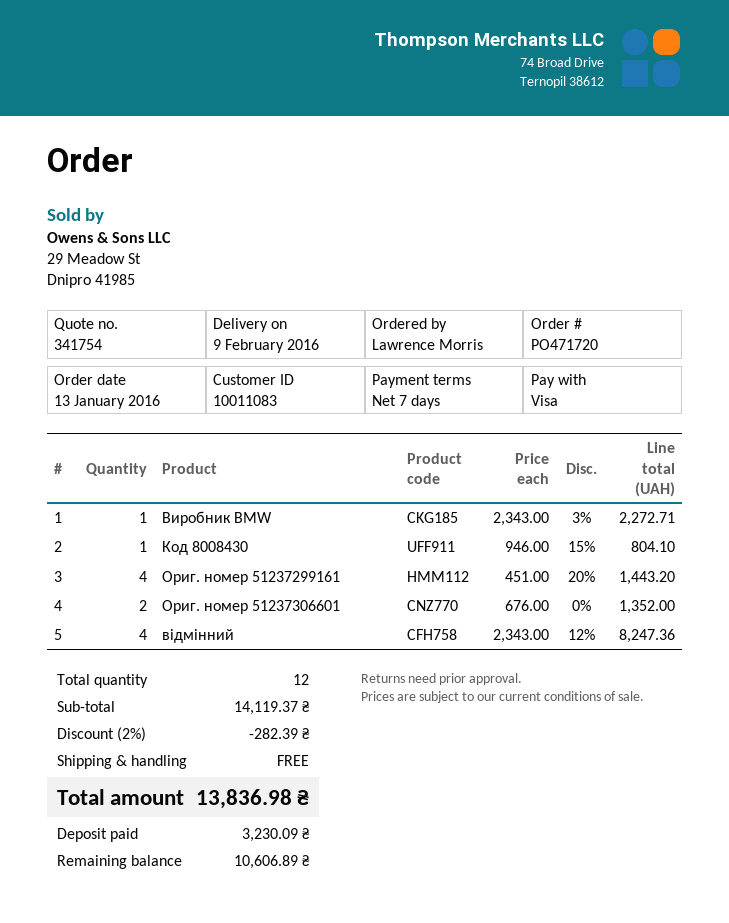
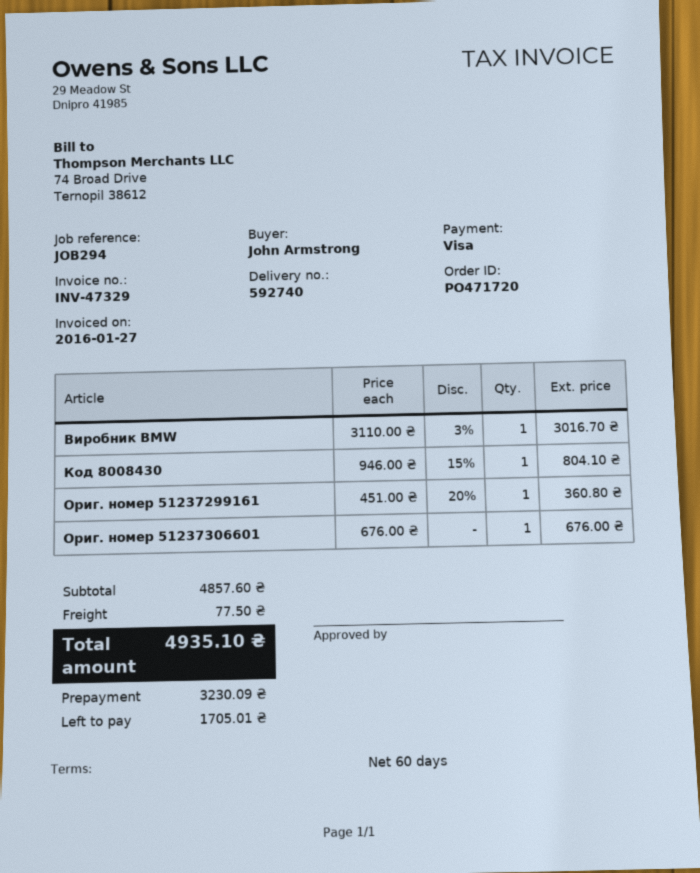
payment terms: 7 days -> 60 days
ordered by: Lawrence Morris -> John Armstrong
Виробник BMW: 1 x 2343.00 - 3% = 2272.71 -> 1 x 3110.00 - 3% = 3016.70
Ориг. номер 51237299161: 4 x 451.00 - 20% = 1443.20 -> 1 x 451.00 - 20% = 360.80
Ориг. номер 51237306601: 2 x 676.00 = 1352.00 -> 1 x 676.00 = 676.00
відмінний: 4 x 2343.00 - 12% = 8247.36 -> none
subtotal: 14119.37 -> 4857.60
discount: 2% = 282.39 -> none
shipping: 0.00 -> 77.50
total: 13836.98 -> 4935.10
balance: 10606.89 -> 1705.01

